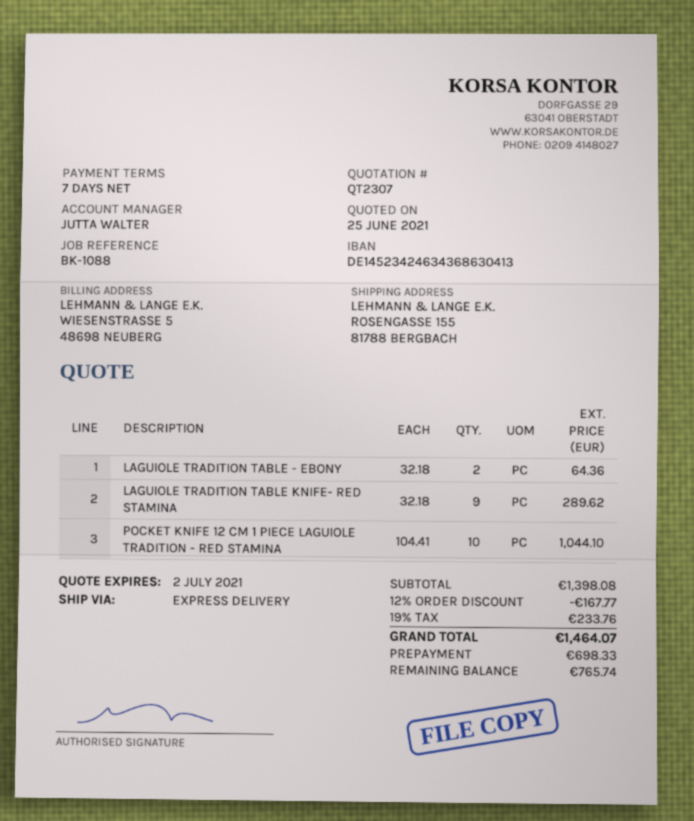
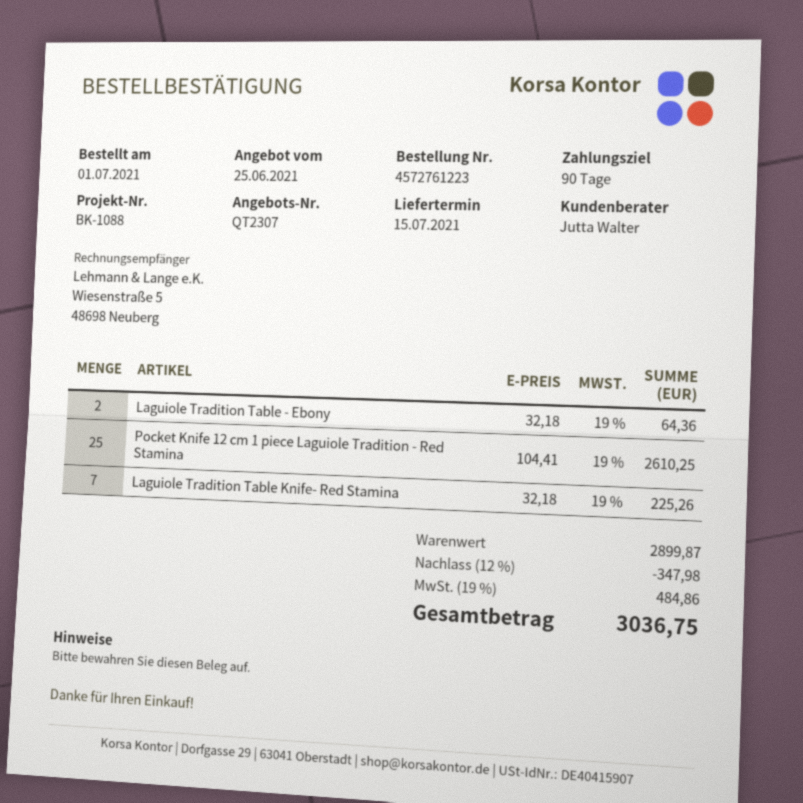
payment terms: 7 days -> 90 days
LAGUIOLE TRADITION TABLE KNIFE- RED STAMINA: 9 x 32.18 = 289.62 -> 7 x 32.18 = 225.26
POCKET KNIFE 12 CM 1 PIECE LAGUIOLE TRADITION - RED STAMINA: 10 x 104.41 = 1044.10 -> 25 x 104.41 = 2610.25
subtotal: 1398.08 -> 2899.87
discount: 12% = 167.77 -> 12% = 347.98
tax: 19% = 233.76 -> 19% = 484.86
total: 1464.07 -> 3036.75

